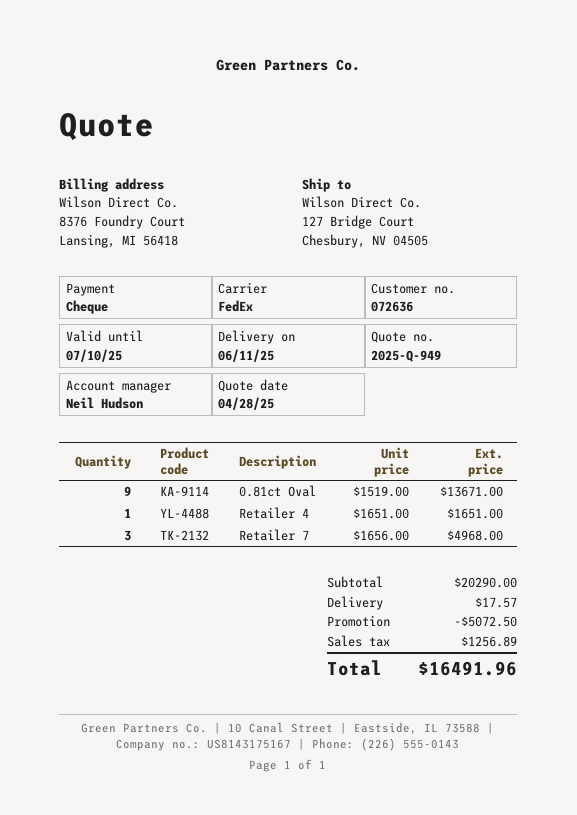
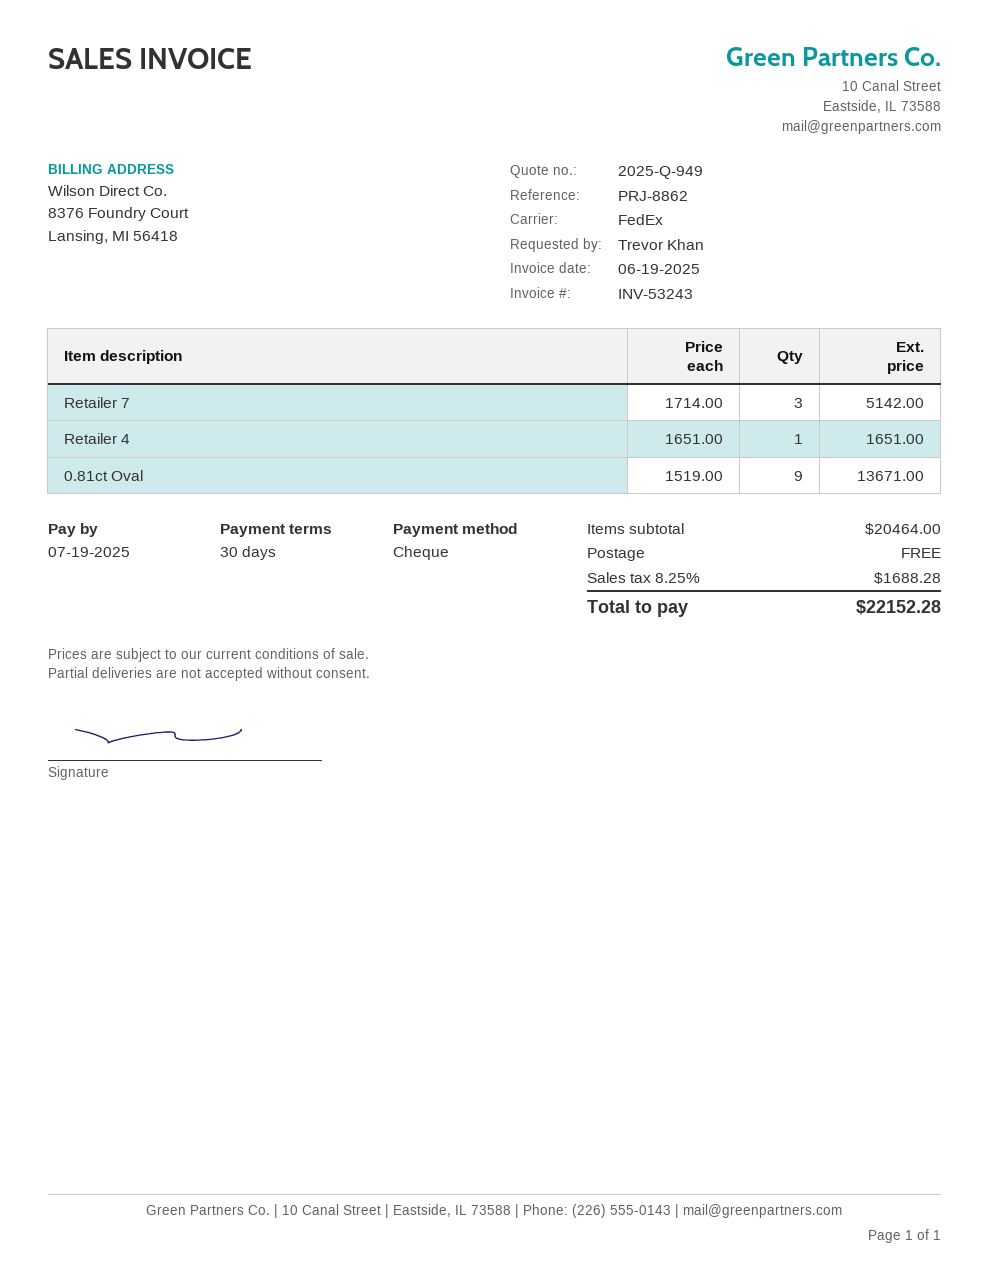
Retailer 7: 3 x 1656.00 = 4968.00 -> 3 x 1714.00 = 5142.00
subtotal: 20290.00 -> 20464.00
discount: 5072.50 -> none
shipping: 17.57 -> 0.00
tax: 1256.89 -> 1688.28
total: 16491.96 -> 22152.28

